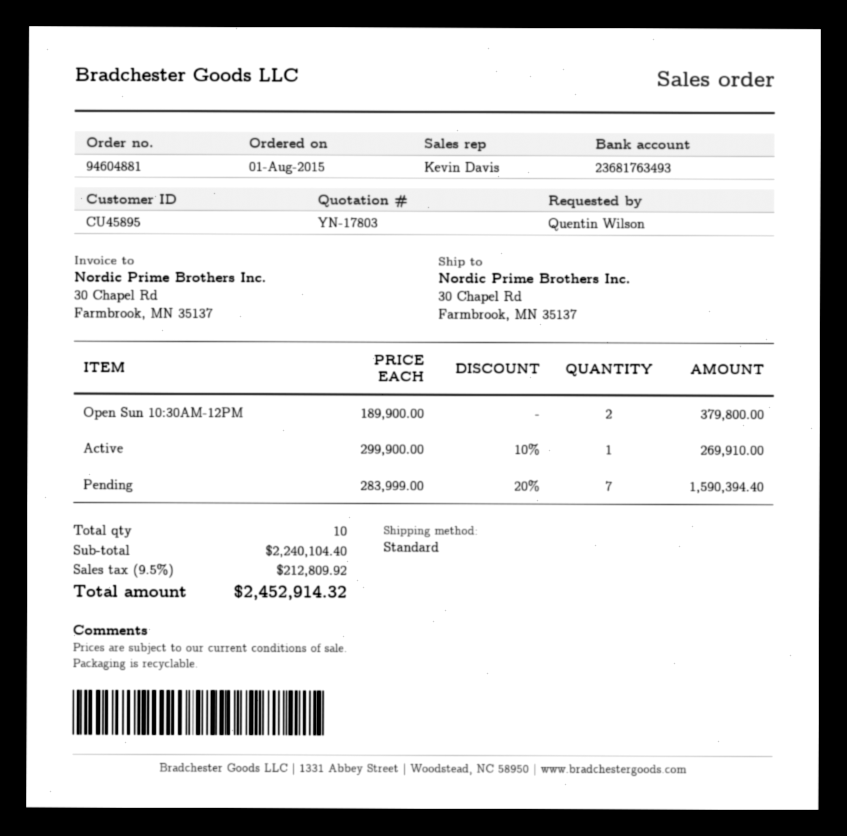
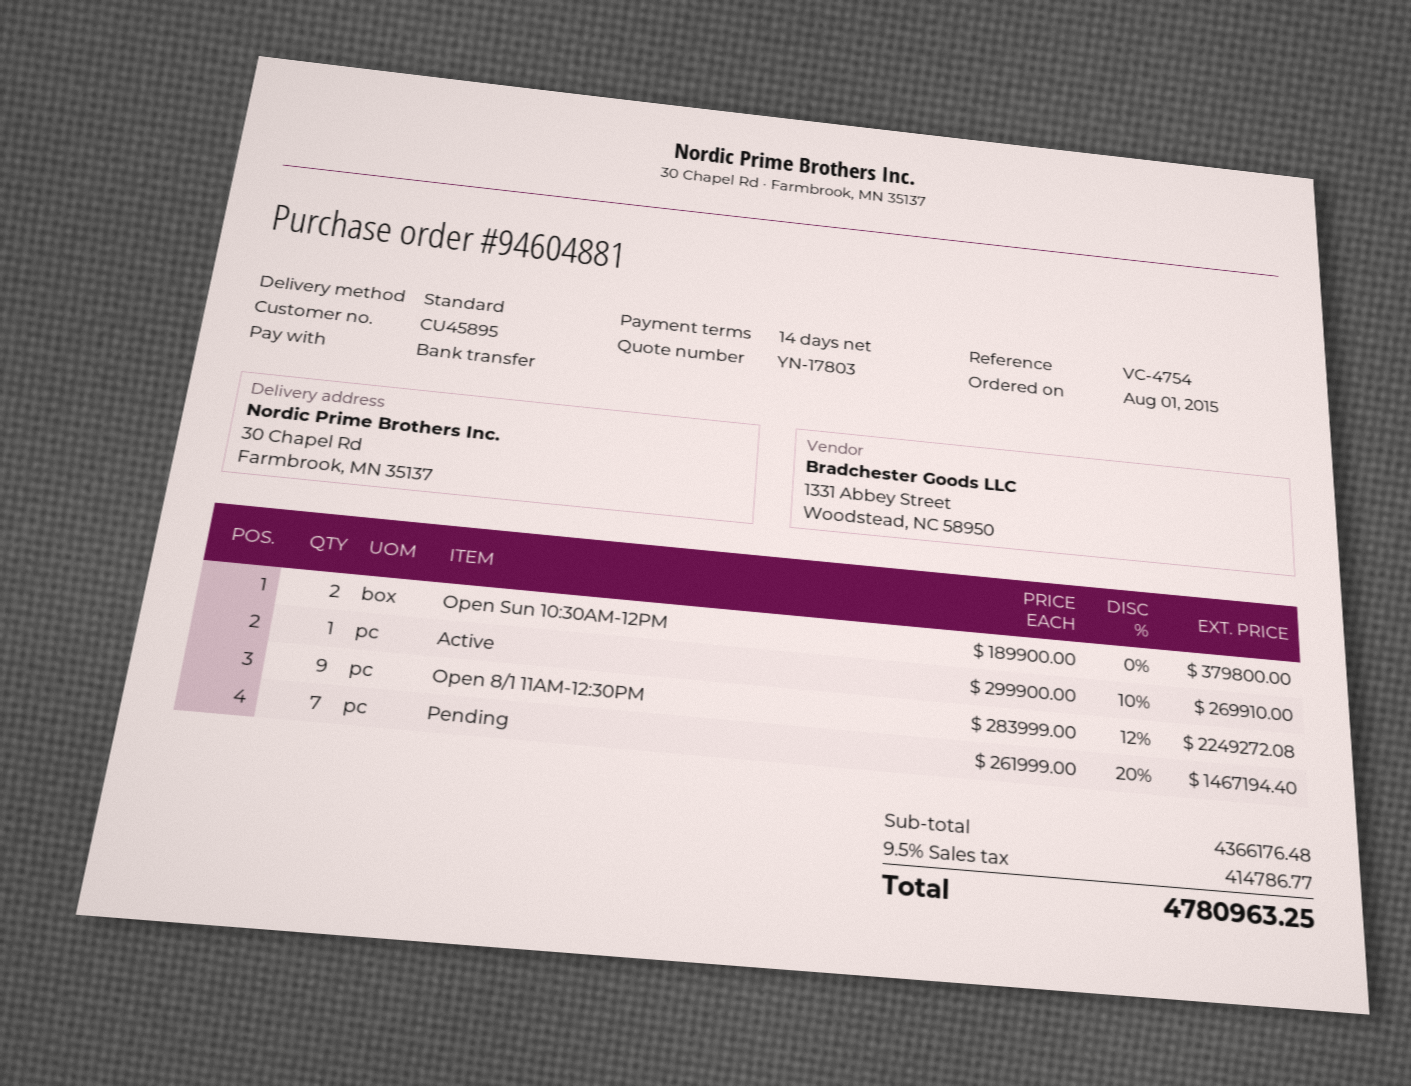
Pending: 7 x 283999.00 - 20% = 1590394.40 -> 7 x 261999.00 - 20% = 1467194.40
Open 8/1 11AM-12:30PM: none -> 9 x 283999.00 - 12% = 2249272.08
subtotal: 2240104.40 -> 4366176.48
tax: 9.5% = 212809.92 -> 9.5% = 414786.77
total: 2452914.32 -> 4780963.25

